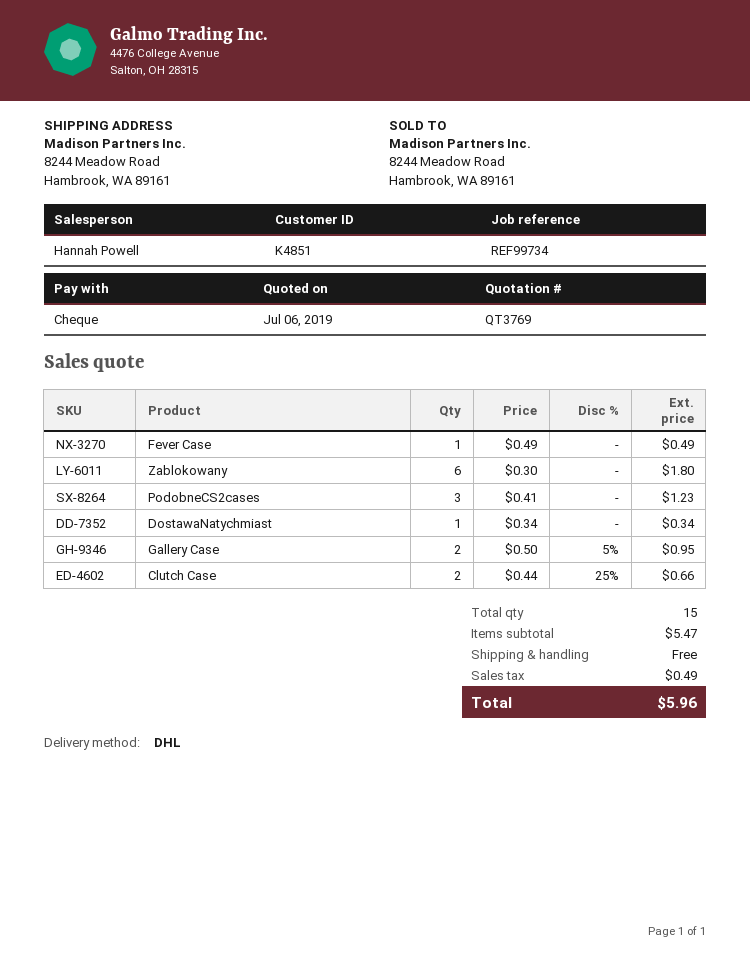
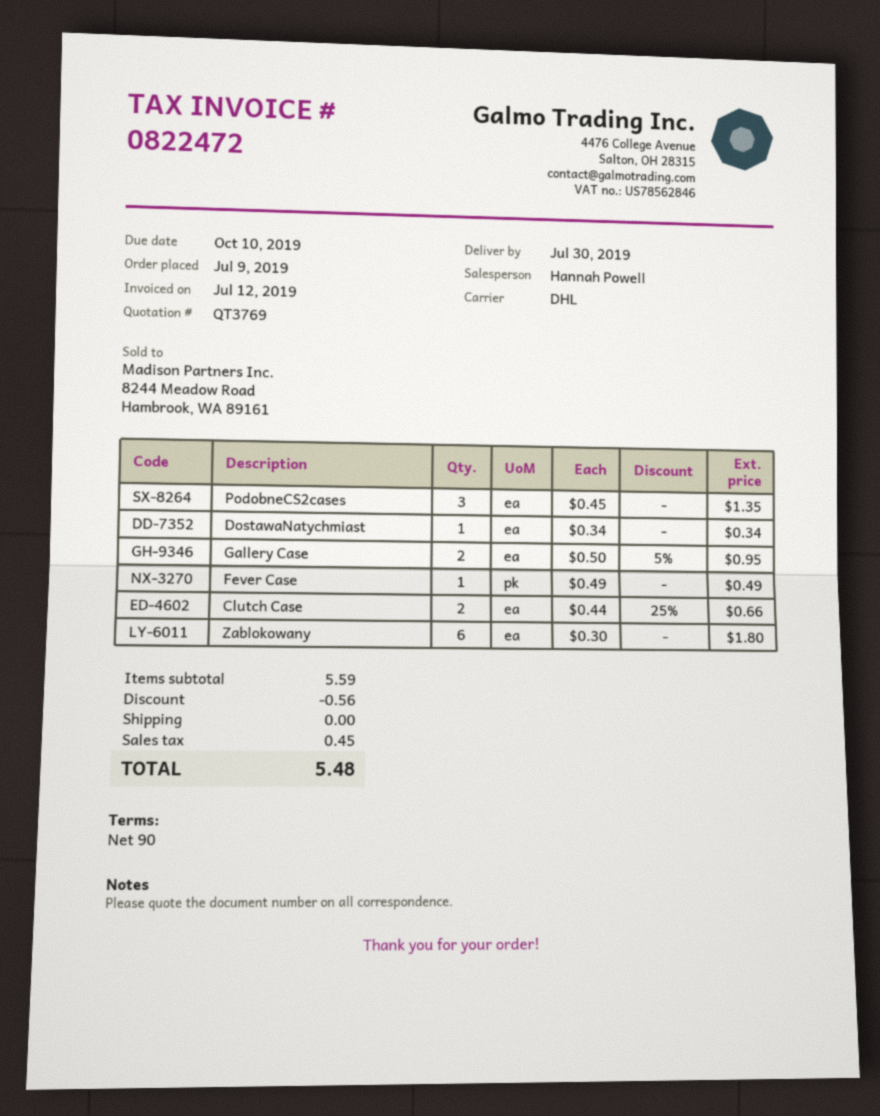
PodobneCS2cases: 3 x 0.41 = 1.23 -> 3 x 0.45 = 1.35
subtotal: 5.47 -> 5.59
discount: none -> 0.56
tax: 0.49 -> 0.45
total: 5.96 -> 5.48

